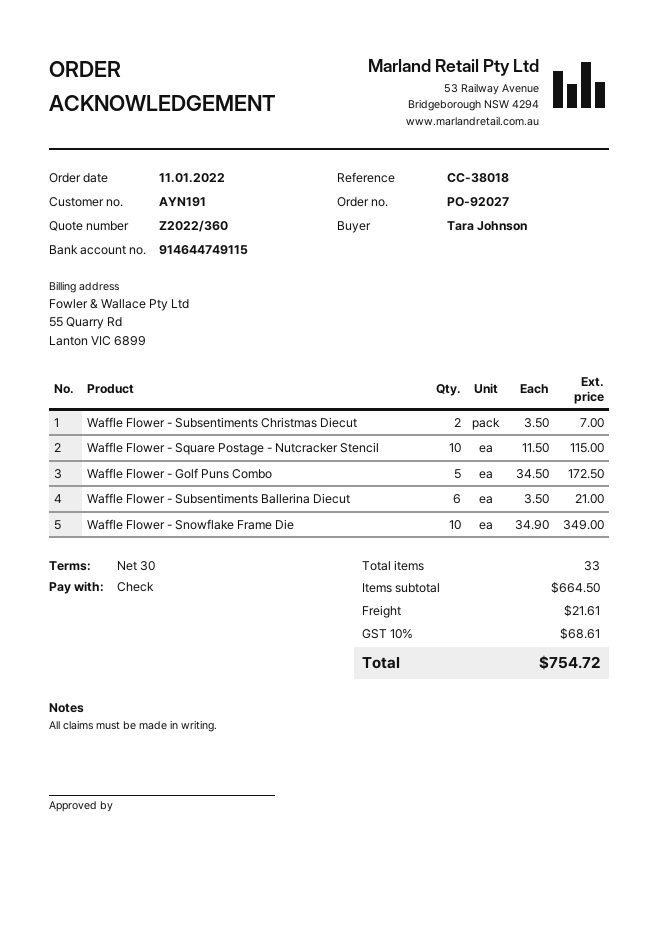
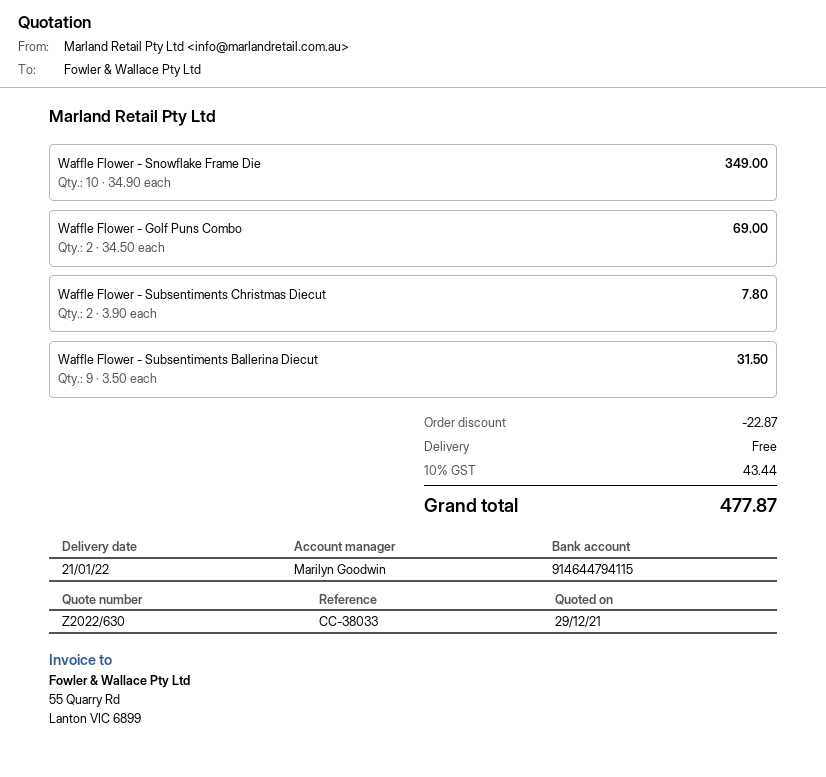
quote number: Z2022/360 -> Z2022/630
reference: CC-38018 -> CC-38033
bank account: 914644749115 -> 914644794115
Waffle Flower - Subsentiments Christmas Diecut: 2 x 3.50 = 7.00 -> 2 x 3.90 = 7.80
Waffle Flower - Square Postage - Nutcracker Stencil: 10 x 11.50 = 115.00 -> none
Waffle Flower - Golf Puns Combo: 5 x 34.50 = 172.50 -> 2 x 34.50 = 69.00
Waffle Flower - Subsentiments Ballerina Diecut: 6 x 3.50 = 21.00 -> 9 x 3.50 = 31.50
discount: none -> 22.87
shipping: 21.61 -> 0.00
tax: 10% = 68.61 -> 10% = 43.44
total: 754.72 -> 477.87

